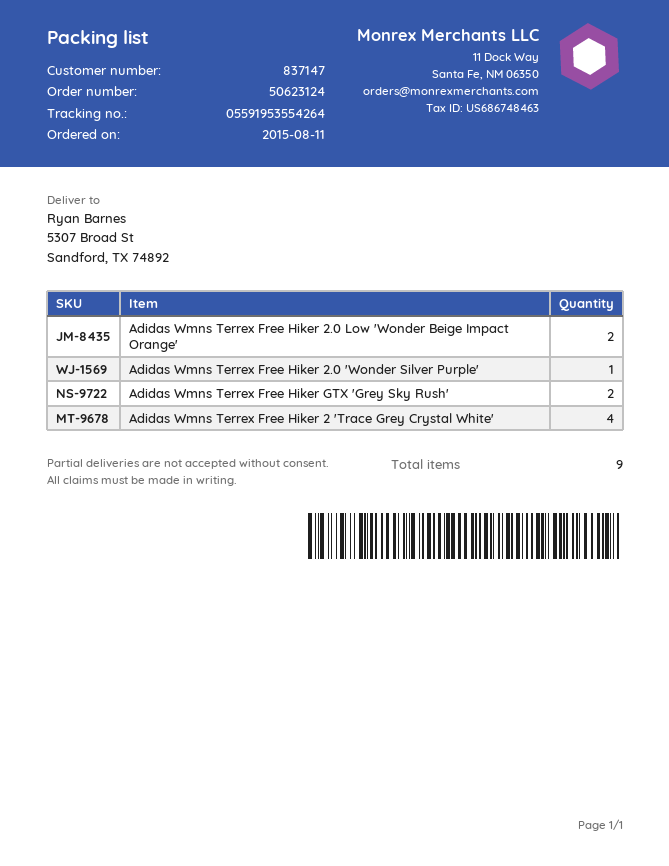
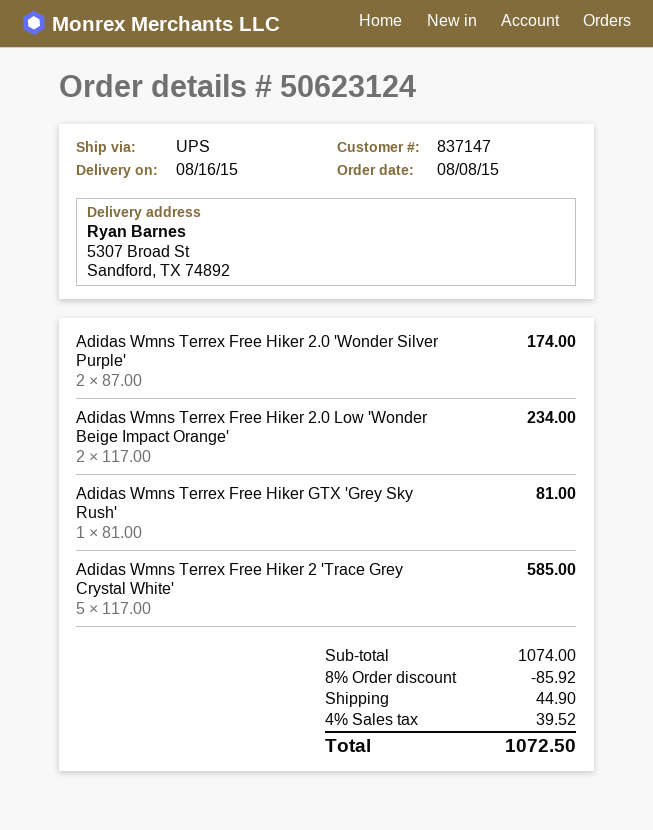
order date: 2015-08-11 -> 2015-08-08
Adidas Wmns Terrex Free Hiker 2.0 'Wonder Silver Purple': 1 -> 2
Adidas Wmns Terrex Free Hiker GTX 'Grey Sky Rush': 2 -> 1
Adidas Wmns Terrex Free Hiker 2 'Trace Grey Crystal White': 4 -> 5

